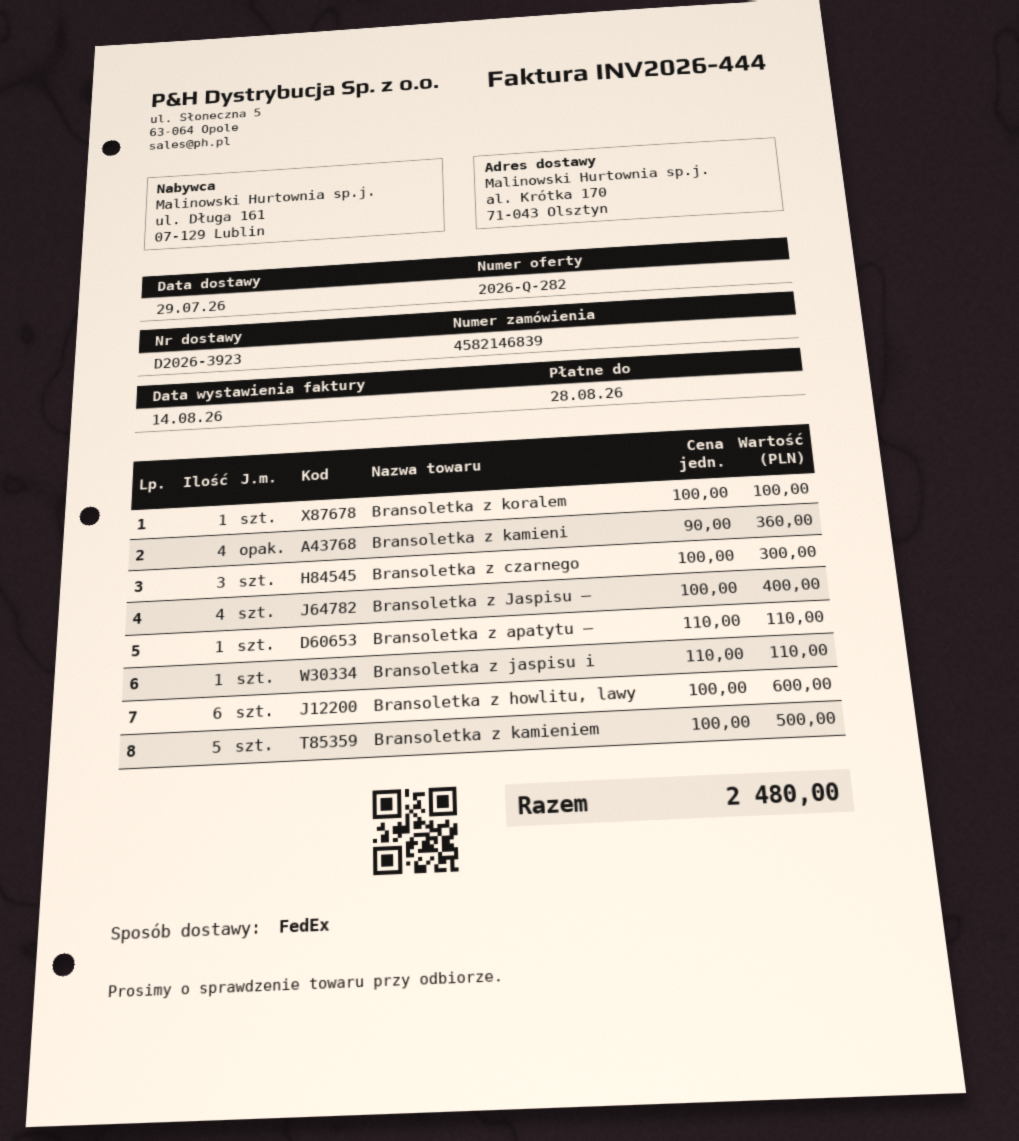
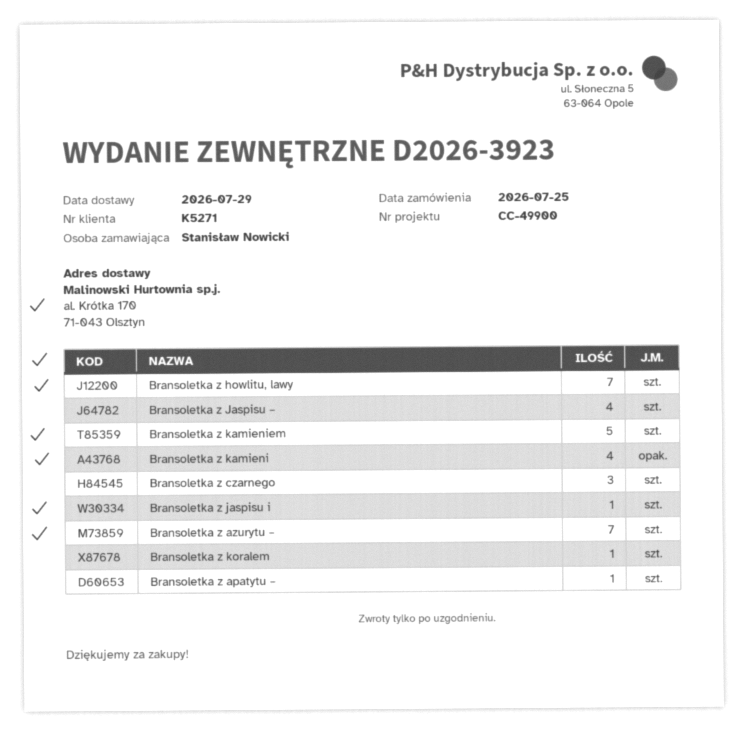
Bransoletka z howlitu, lawy: 6 -> 7
Bransoletka z azurytu –: none -> 7

